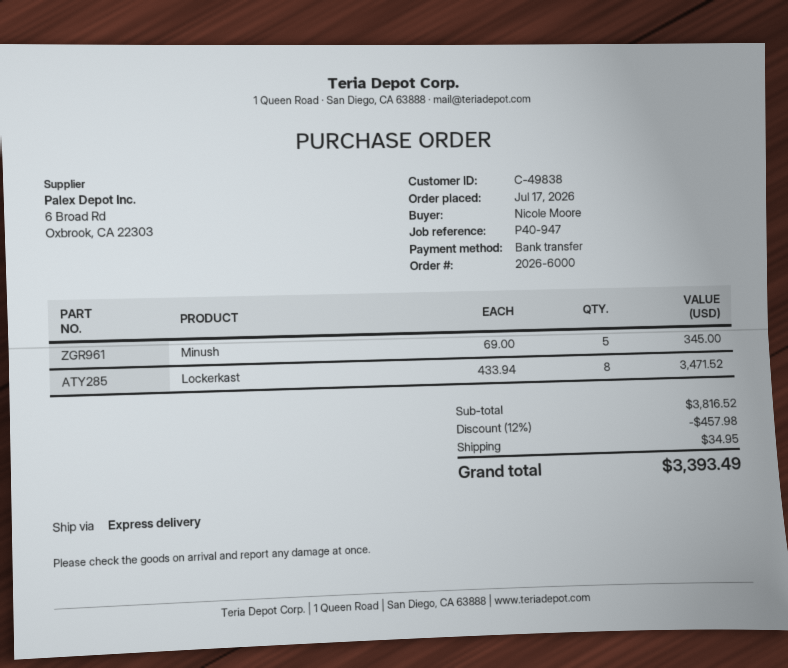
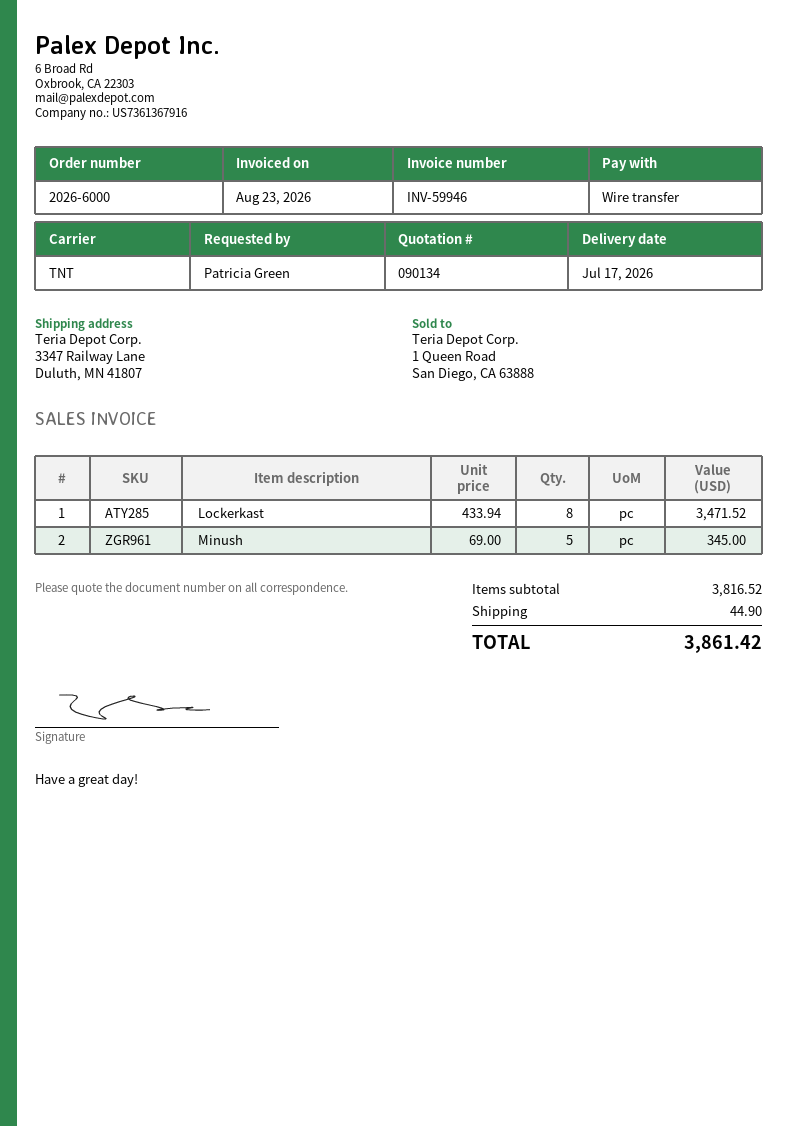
ordered by: Nicole Moore -> Patricia Green
shipping method: express -> TNT
discount: 12% = 457.98 -> none
shipping: 34.95 -> 44.90
total: 3393.49 -> 3861.42

